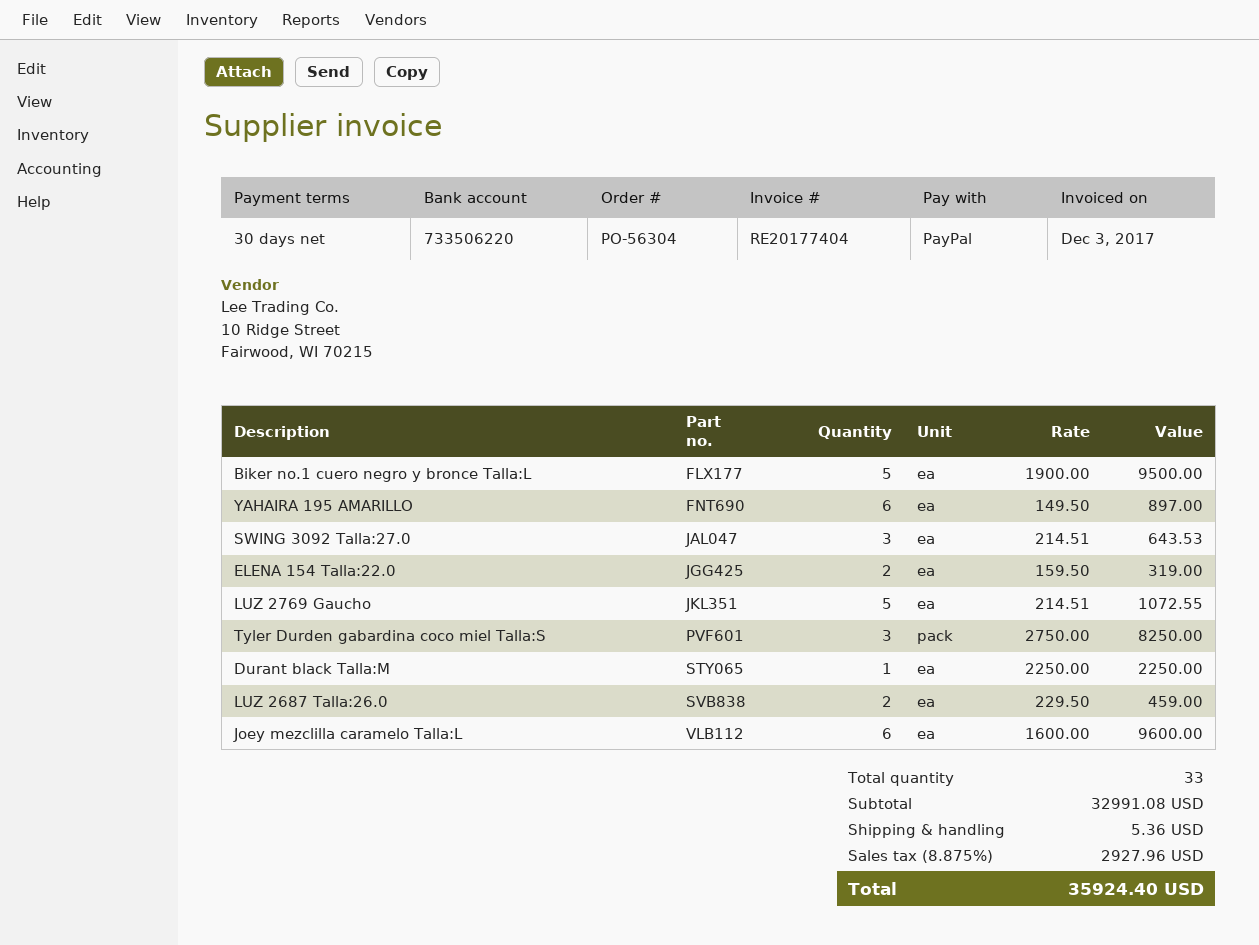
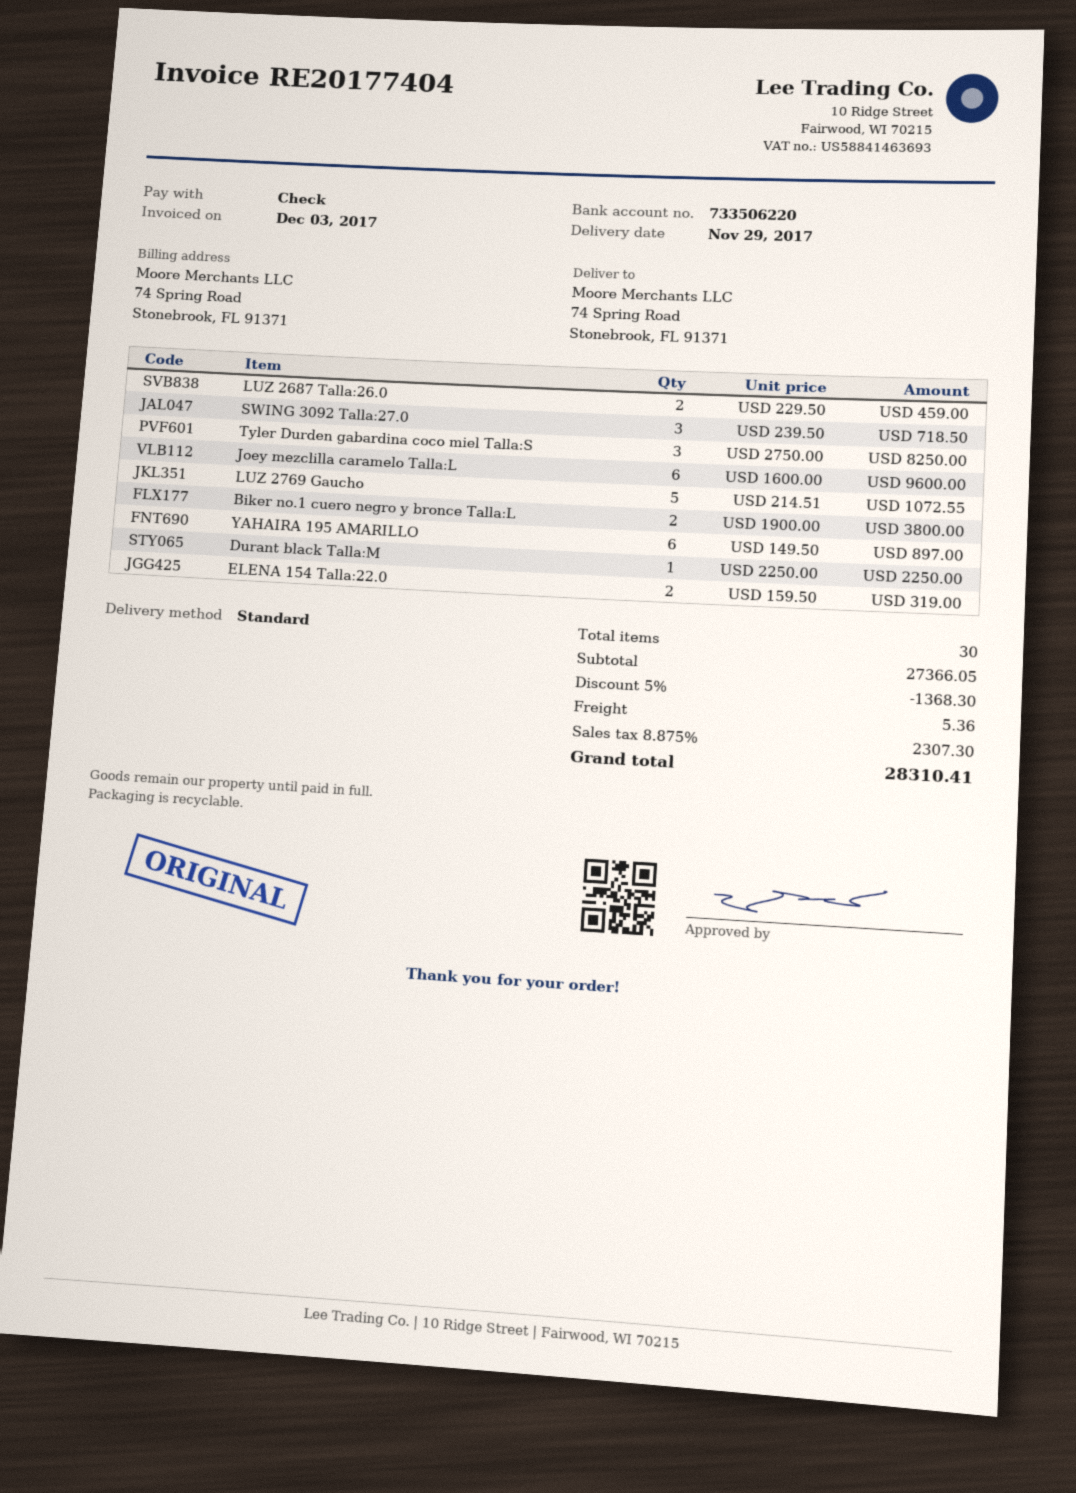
payment method: PayPal -> cheque
Biker no.1 cuero negro y bronce Talla:L: 5 x 1900.00 = 9500.00 -> 2 x 1900.00 = 3800.00
SWING 3092 Talla:27.0: 3 x 214.51 = 643.53 -> 3 x 239.50 = 718.50
total quantity: 33 -> 30
subtotal: 32991.08 -> 27366.05
discount: none -> 5% = 1368.30
tax: 8.875% = 2927.96 -> 8.875% = 2307.30
total: 35924.40 -> 28310.41

